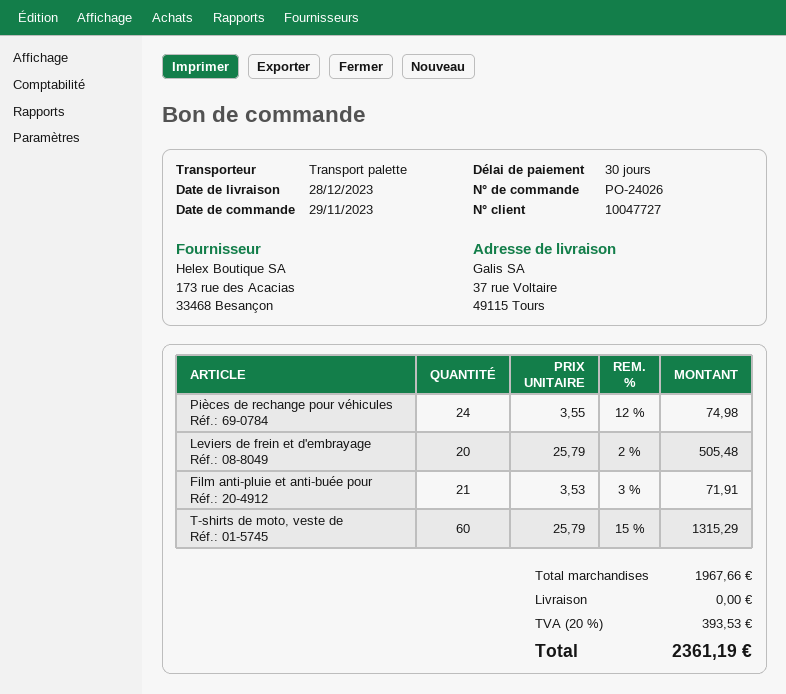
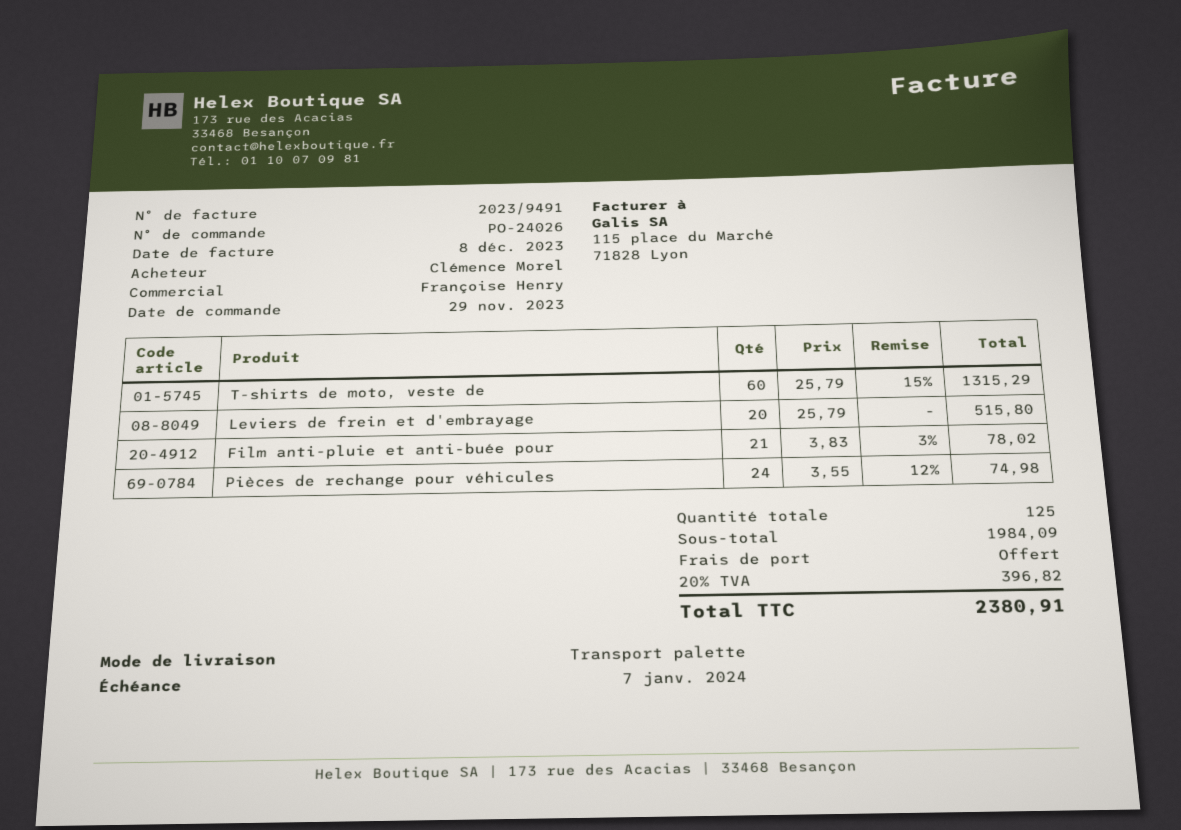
Leviers de frein et d'embrayage: 20 x 25.79 - 2% = 505.48 -> 20 x 25.79 = 515.80
Film anti-pluie et anti-buée pour: 21 x 3.53 - 3% = 71.91 -> 21 x 3.83 - 3% = 78.02
subtotal: 1967.66 -> 1984.09
tax: 20% = 393.53 -> 20% = 396.82
total: 2361.19 -> 2380.91

